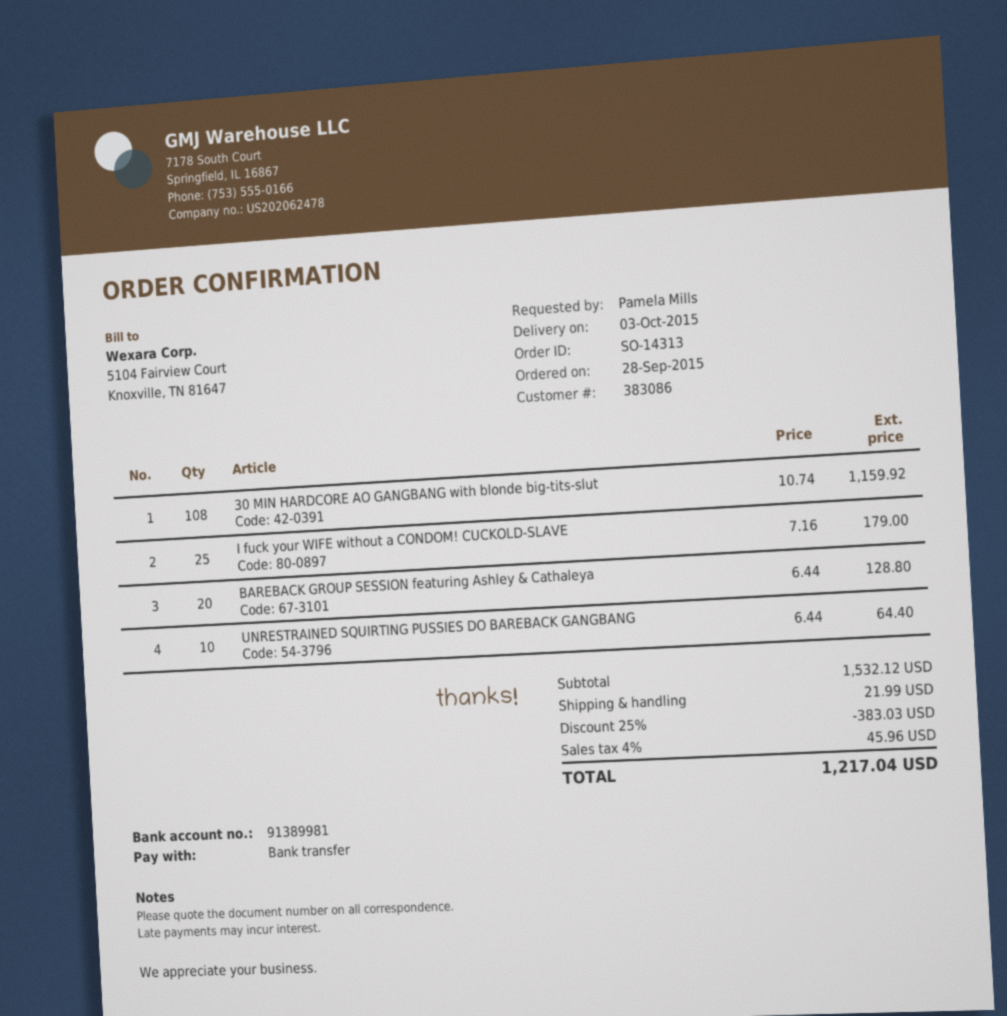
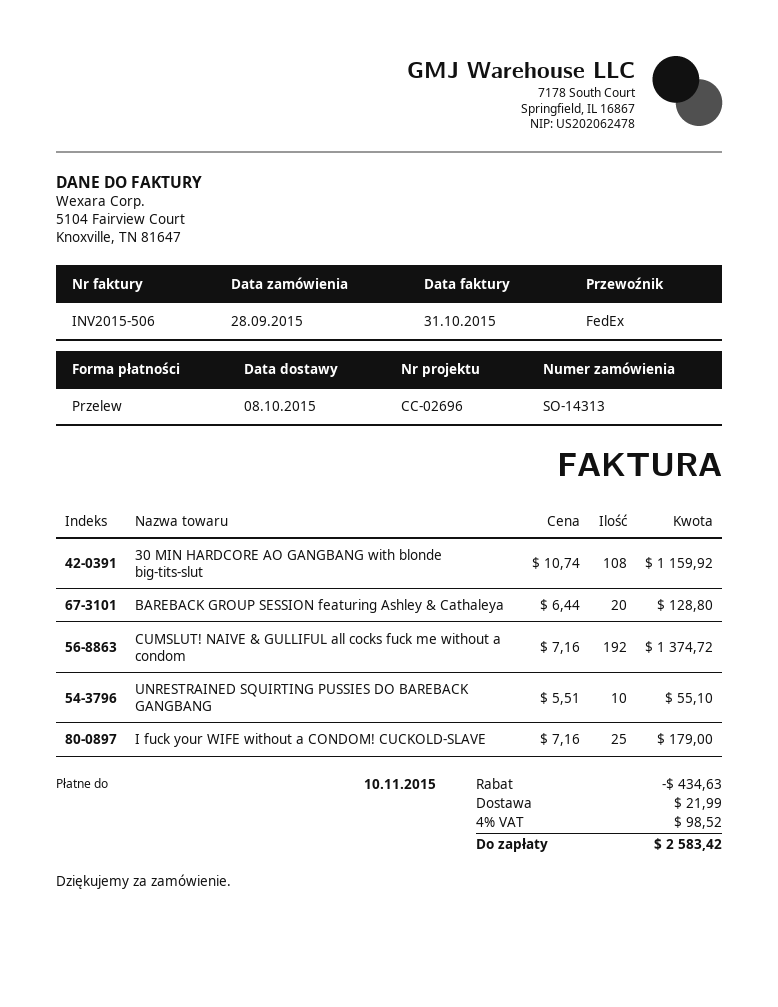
delivery date: 2015-10-03 -> 2015-10-08
UNRESTRAINED SQUIRTING PUSSIES DO BAREBACK GANGBANG: 10 x 6.44 = 64.40 -> 10 x 5.51 = 55.10
CUMSLUT! NAIVE & GULLIFUL all cocks fuck me without a condom: none -> 192 x 7.16 = 1374.72
discount: 383.03 -> 434.63
tax: 4% = 45.96 -> 4% = 98.52
total: 1217.04 -> 2583.42

